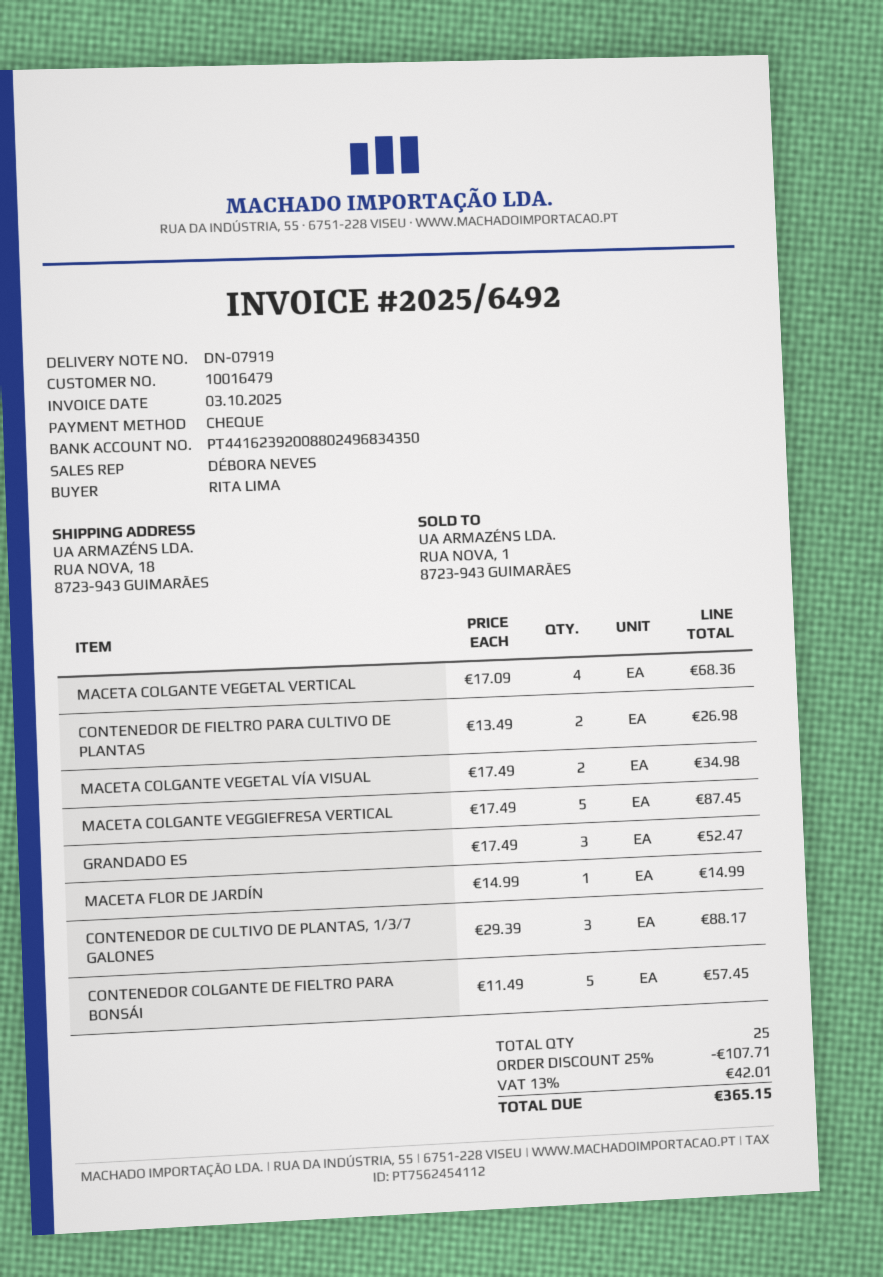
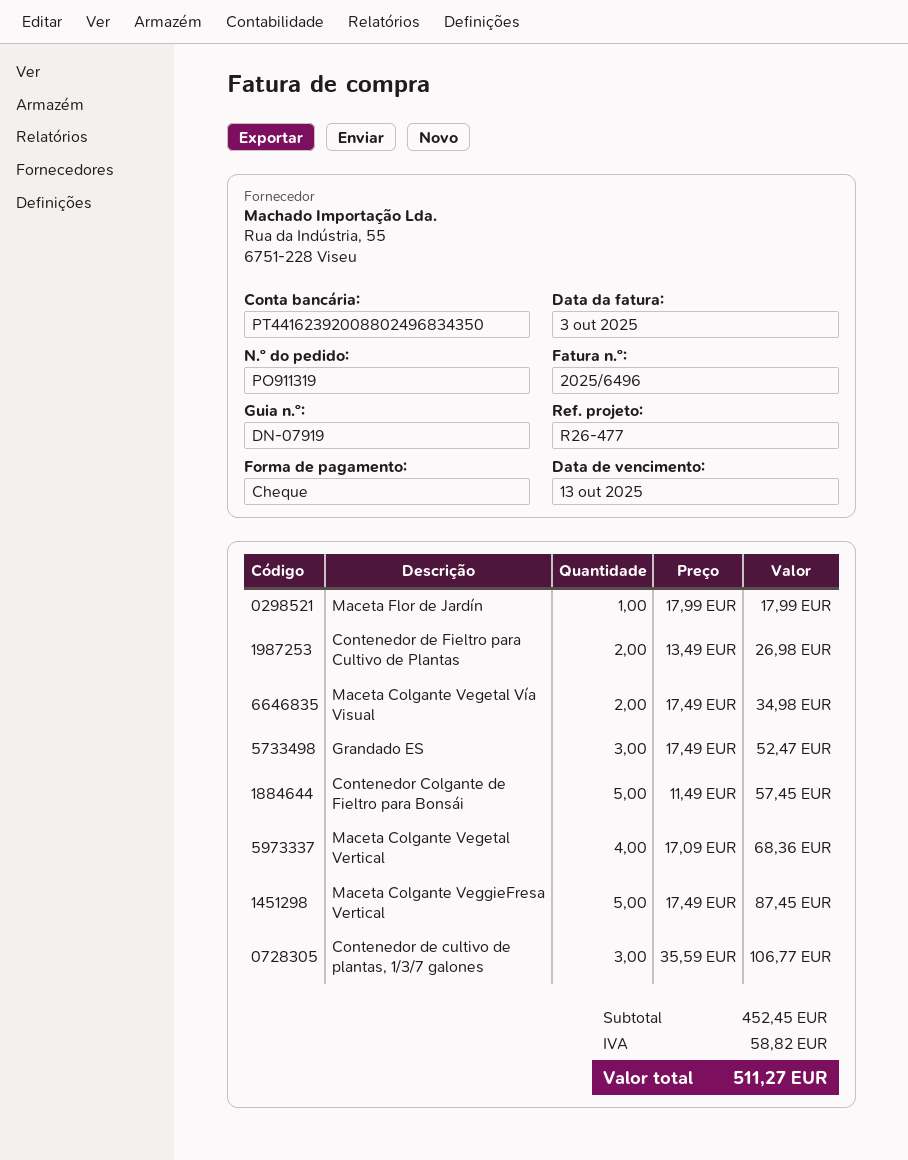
invoice number: 2025/6492 -> 2025/6496
MACETA FLOR DE JARDÍN: 1 x 14.99 = 14.99 -> 1 x 17.99 = 17.99
CONTENEDOR DE CULTIVO DE PLANTAS, 1/3/7 GALONES: 3 x 29.39 = 88.17 -> 3 x 35.59 = 106.77
discount: 25% = 107.71 -> none
tax: 42.01 -> 58.82
total: 365.15 -> 511.27

